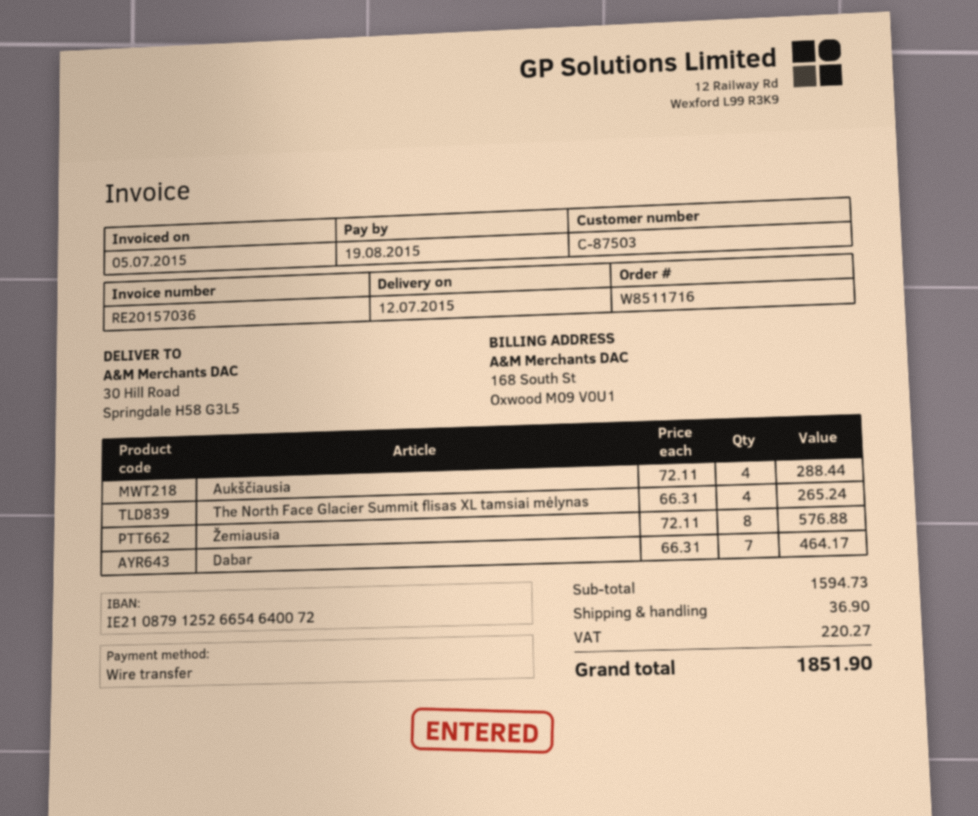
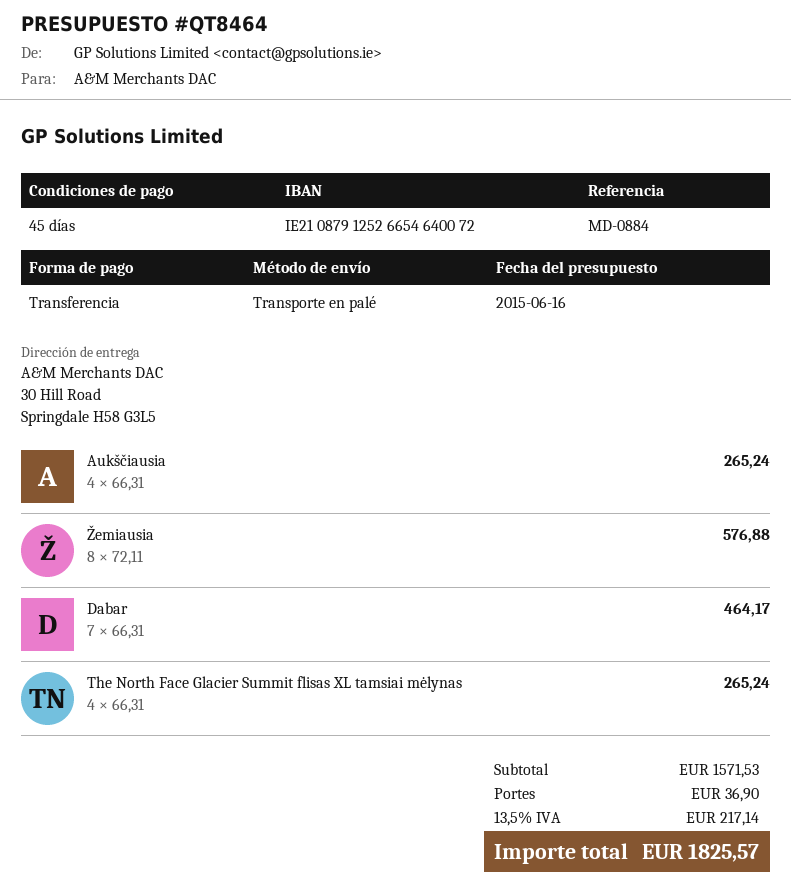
Aukščiausia: 4 x 72.11 = 288.44 -> 4 x 66.31 = 265.24
subtotal: 1594.73 -> 1571.53
tax: 220.27 -> 217.14
total: 1851.90 -> 1825.57

